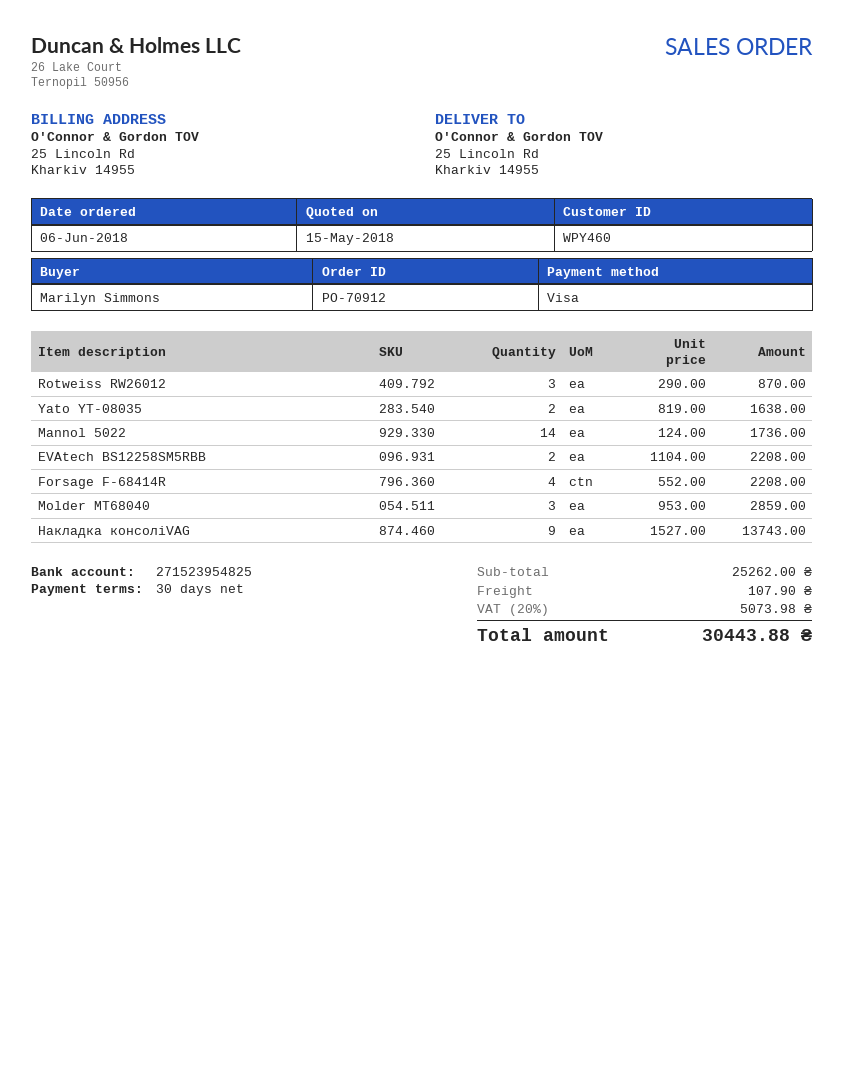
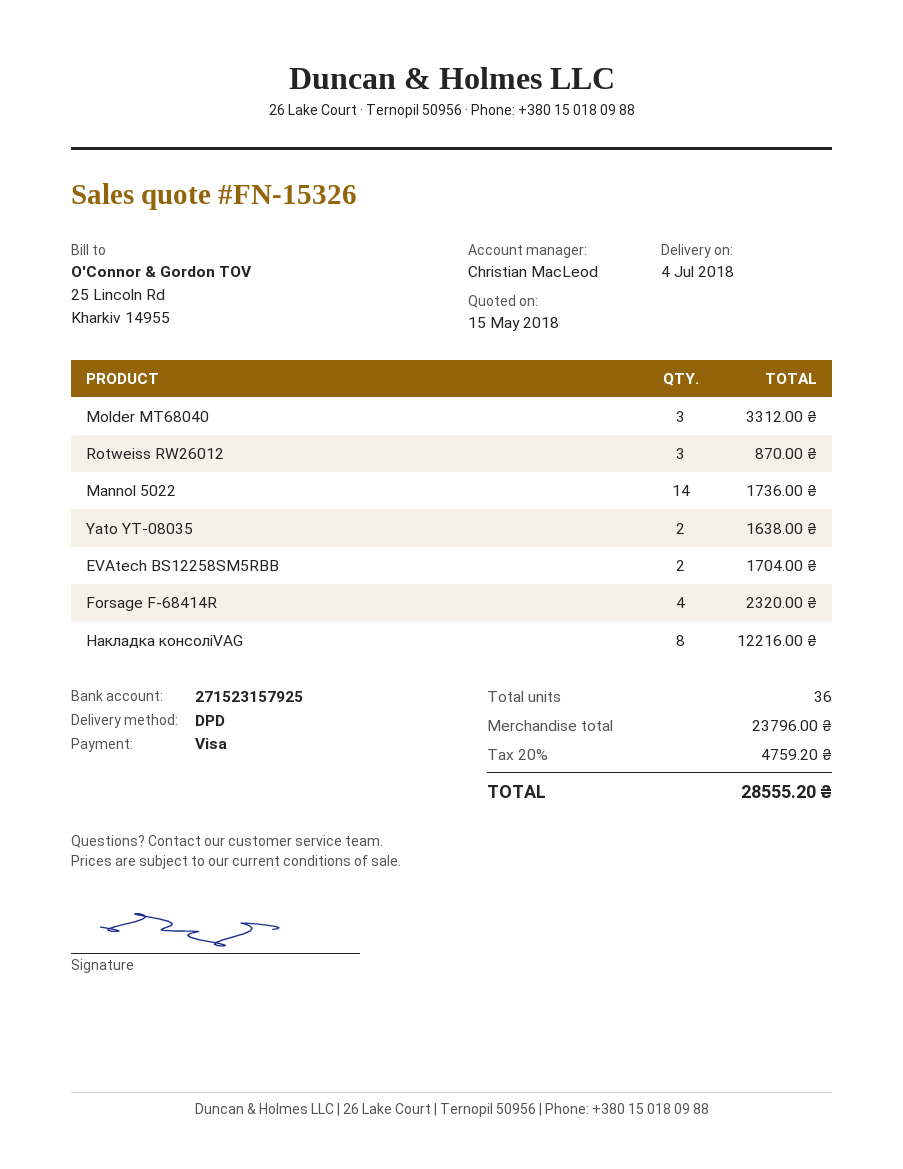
bank account: 271523954825 -> 271523157925
EVAtech BS12258SM5RBB: 2 for 2208.00 -> 2 for 1704.00
Forsage F-68414R: 4 for 2208.00 -> 4 for 2320.00
Molder MT68040: 3 for 2859.00 -> 3 for 3312.00
Накладка консоліVAG: 9 for 13743.00 -> 8 for 12216.00
subtotal: 25262.00 -> 23796.00
shipping: 107.90 -> none
tax: 20% = 5073.98 -> 20% = 4759.20
total: 30443.88 -> 28555.20

